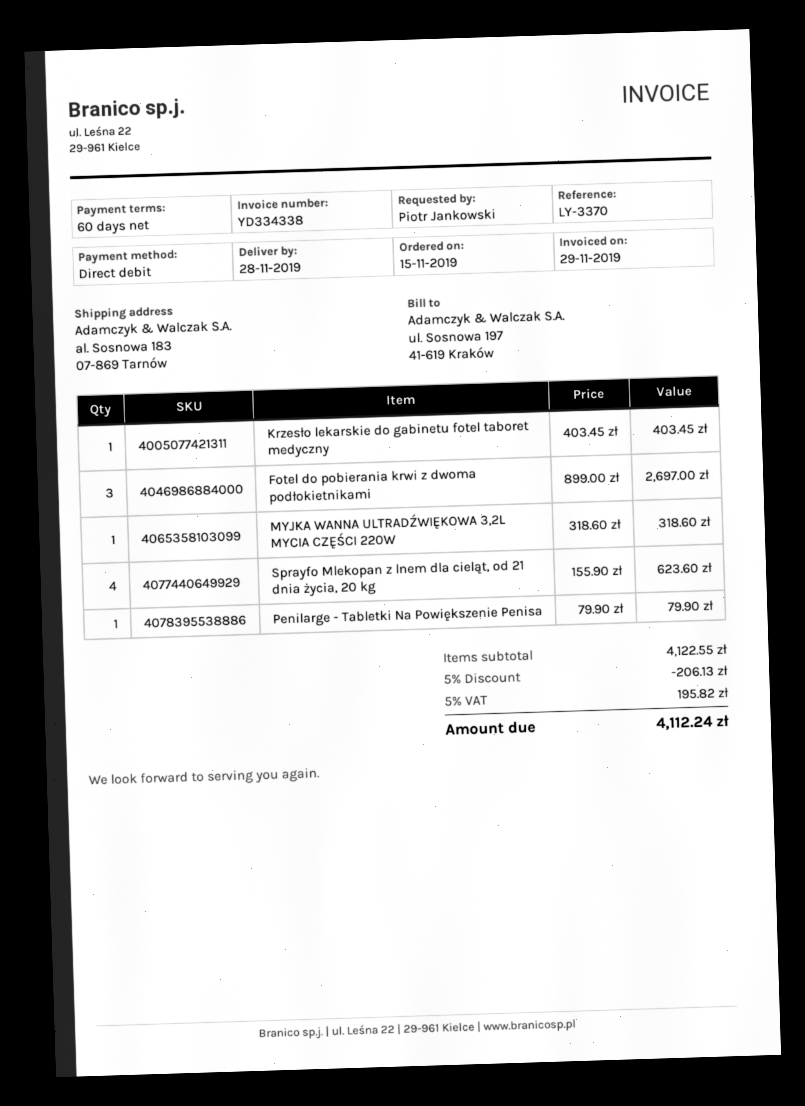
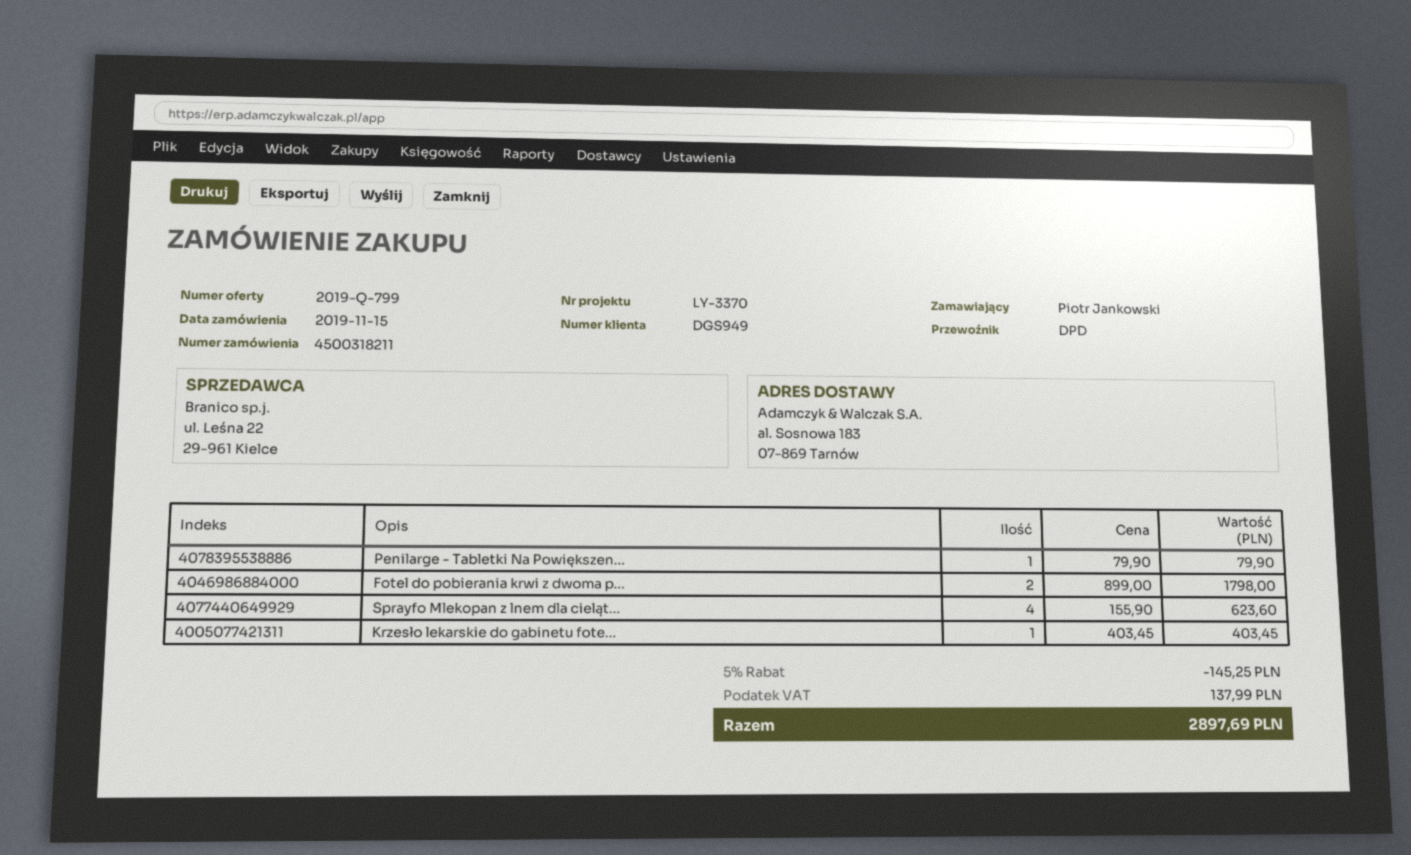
Fotel do pobierania krwi z dwoma podłokietnikami: 3 x 899.00 = 2697.00 -> 2 x 899.00 = 1798.00
MYJKA WANNA ULTRADŹWIĘKOWA 3,2L MYCIA CZĘŚCI 220W: 1 x 318.60 = 318.60 -> none
discount: 5% = 206.13 -> 5% = 145.25
tax: 195.82 -> 137.99
total: 4112.24 -> 2897.69

